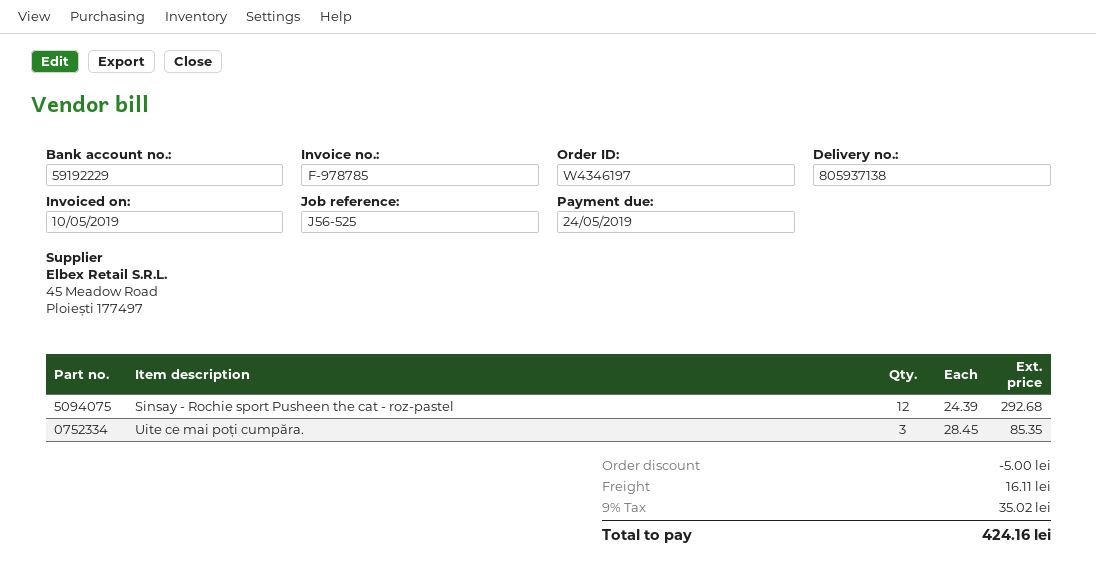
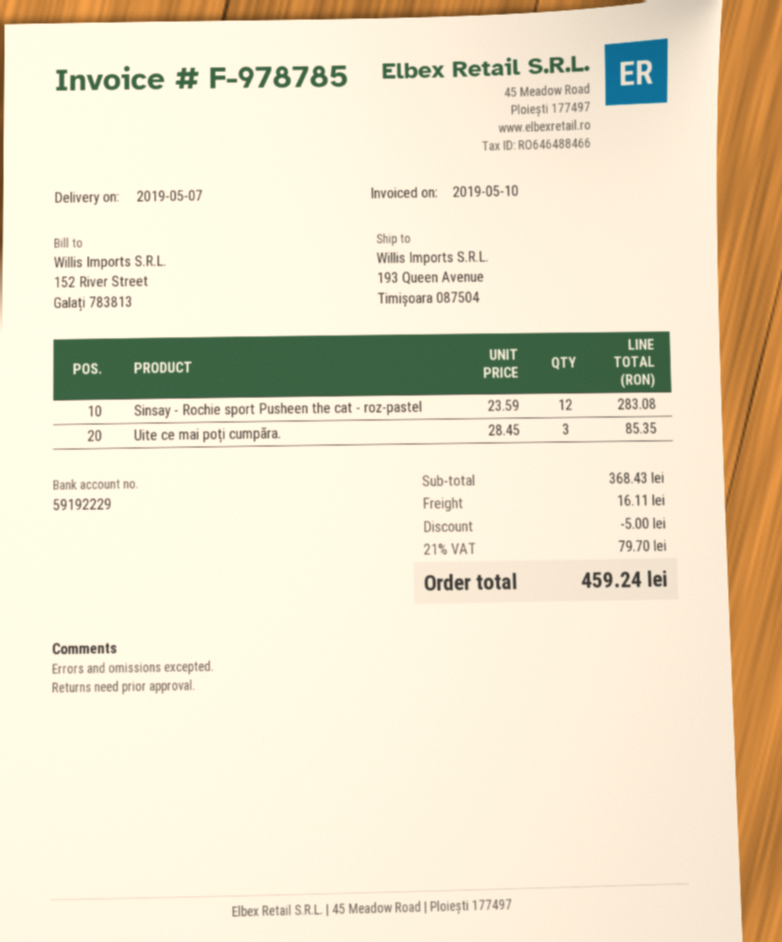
Sinsay - Rochie sport Pusheen the cat - roz-pastel: 12 x 24.39 = 292.68 -> 12 x 23.59 = 283.08
tax: 9% = 35.02 -> 21% = 79.70
total: 424.16 -> 459.24

